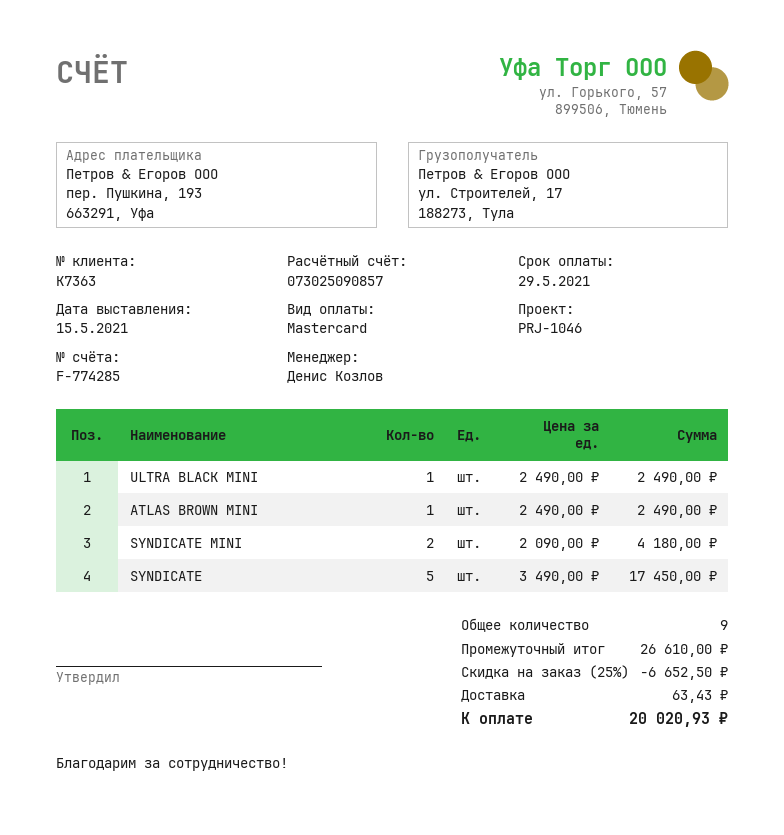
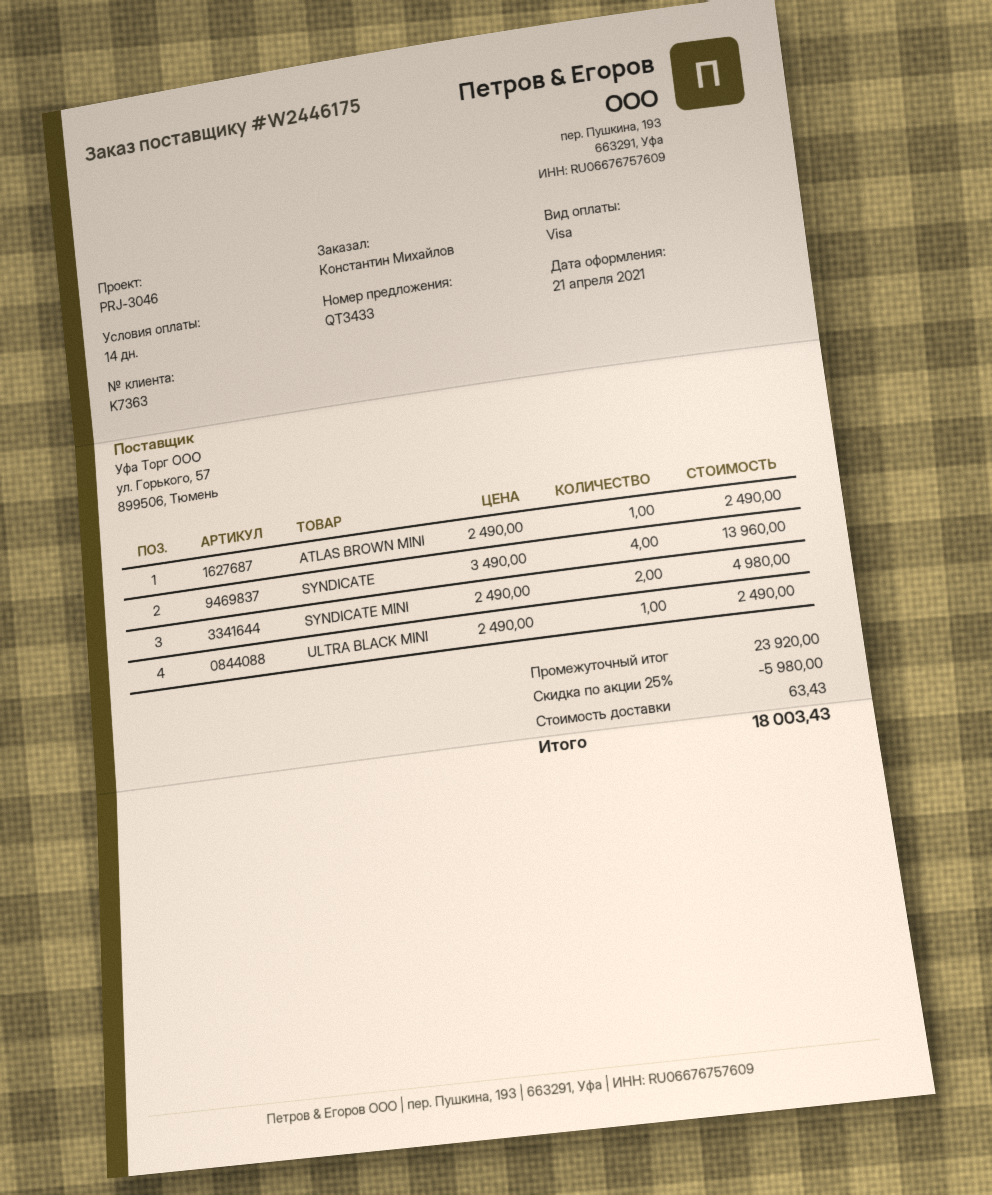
reference: PRJ-1046 -> PRJ-3046
payment method: Mastercard -> Visa
SYNDICATE MINI: 2 x 2090.00 = 4180.00 -> 2 x 2490.00 = 4980.00
SYNDICATE: 5 x 3490.00 = 17450.00 -> 4 x 3490.00 = 13960.00
subtotal: 26610.00 -> 23920.00
discount: 25% = 6652.50 -> 25% = 5980.00
total: 20020.93 -> 18003.43

